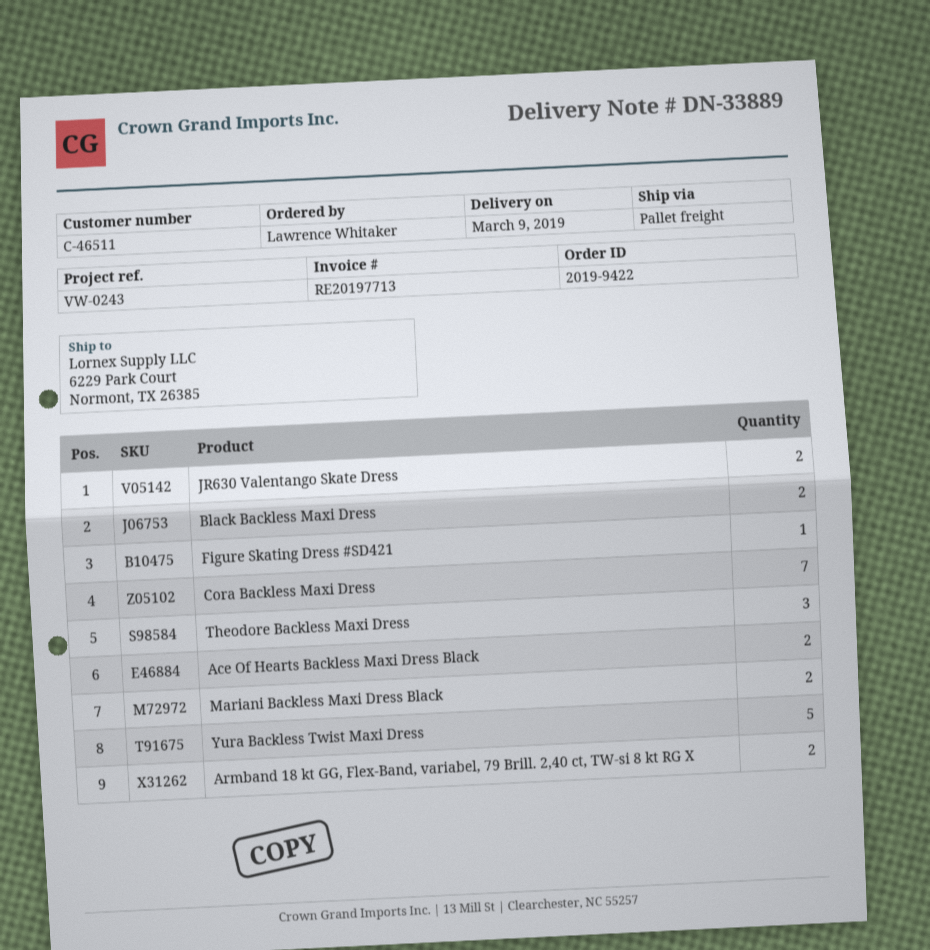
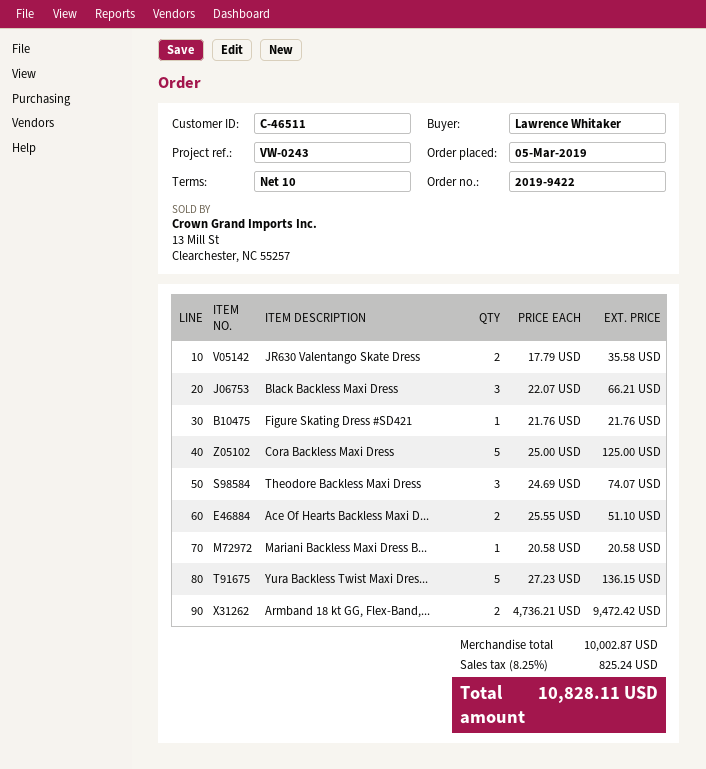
Black Backless Maxi Dress: 2 -> 3
Cora Backless Maxi Dress: 7 -> 5
Mariani Backless Maxi Dress Black: 2 -> 1

